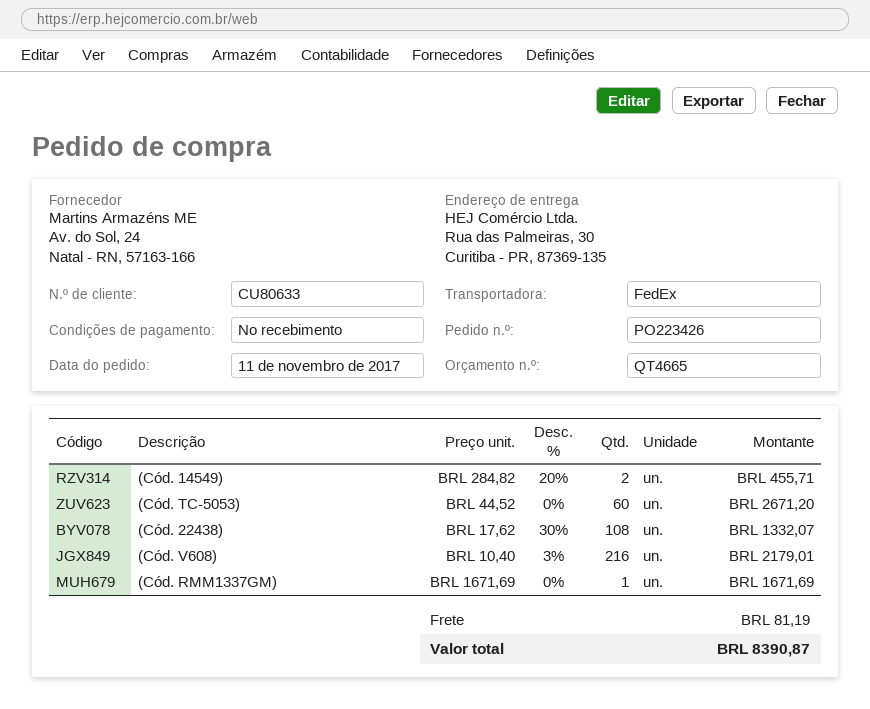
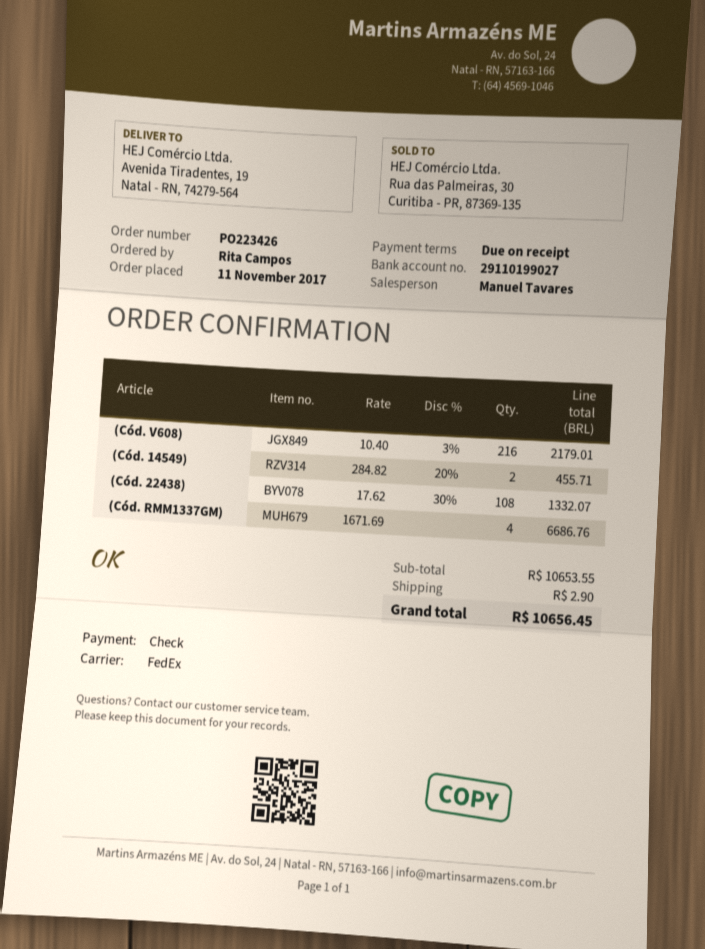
ship to: Rua das Palmeiras, 30, Curitiba - PR, 87369-135 -> Avenida Tiradentes, 19, Natal - RN, 74279-564
(Cód. TC-5053): 60 x 44.52 = 2671.20 -> none
(Cód. RMM1337GM): 1 x 1671.69 = 1671.69 -> 4 x 1671.69 = 6686.76
shipping: 81.19 -> 2.90
total: 8390.87 -> 10656.45

